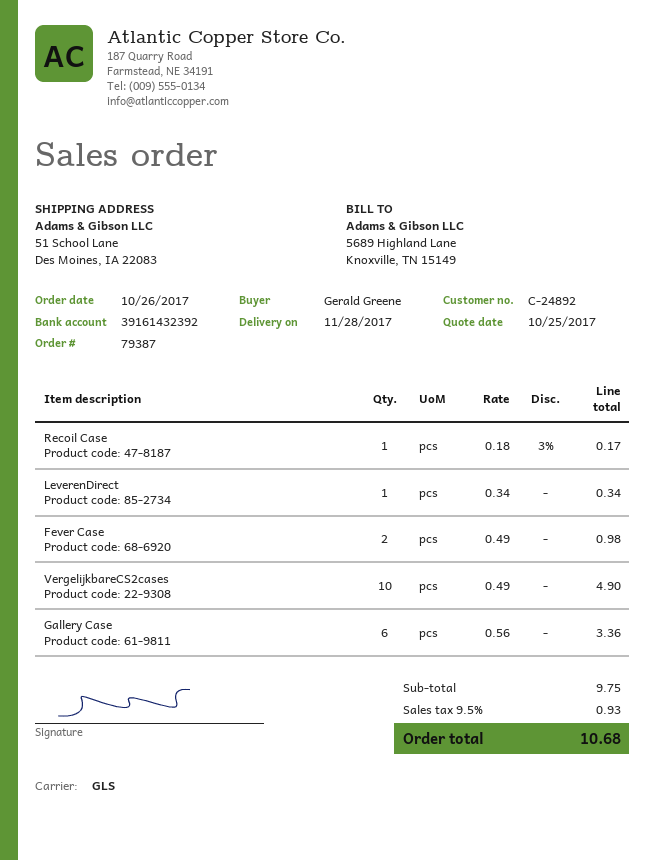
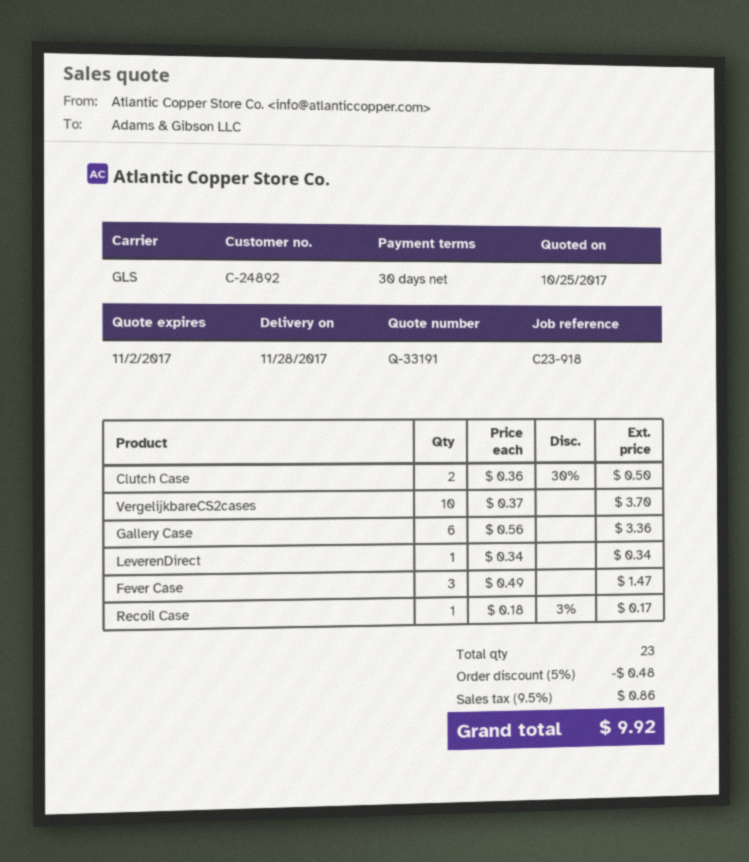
Fever Case: 2 x 0.49 = 0.98 -> 3 x 0.49 = 1.47
VergelijkbareCS2cases: 10 x 0.49 = 4.90 -> 10 x 0.37 = 3.70
Clutch Case: none -> 2 x 0.36 - 30% = 0.50
discount: none -> 5% = 0.48
tax: 9.5% = 0.93 -> 9.5% = 0.86
total: 10.68 -> 9.92

